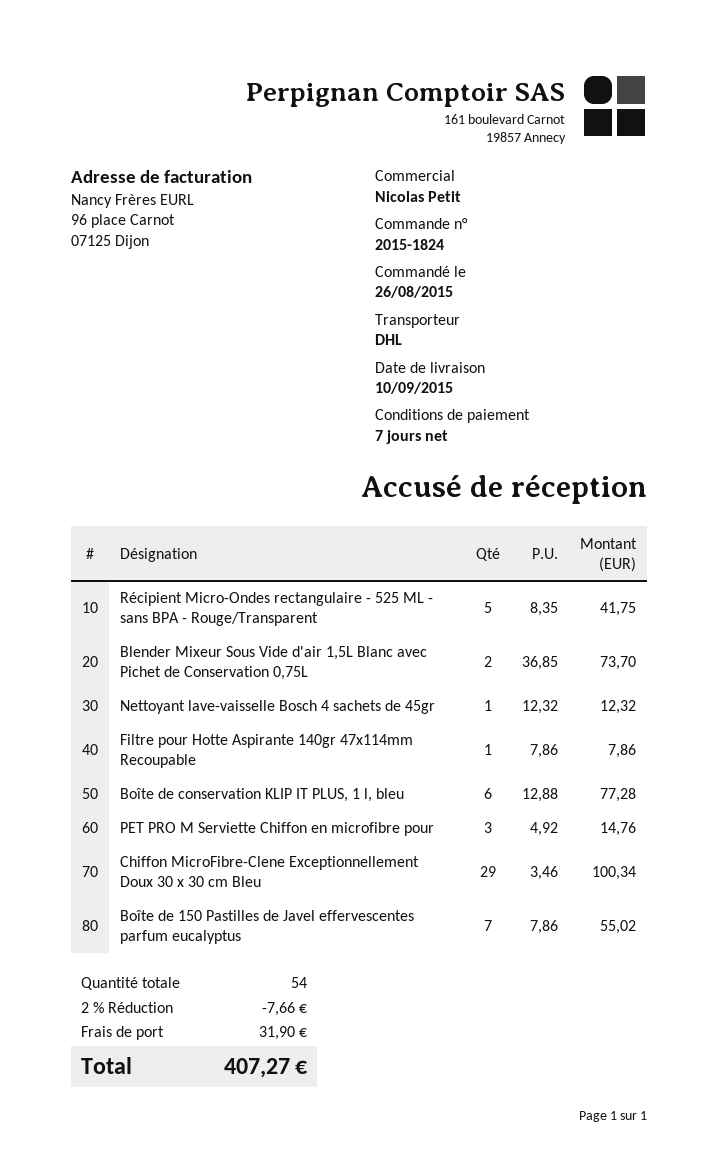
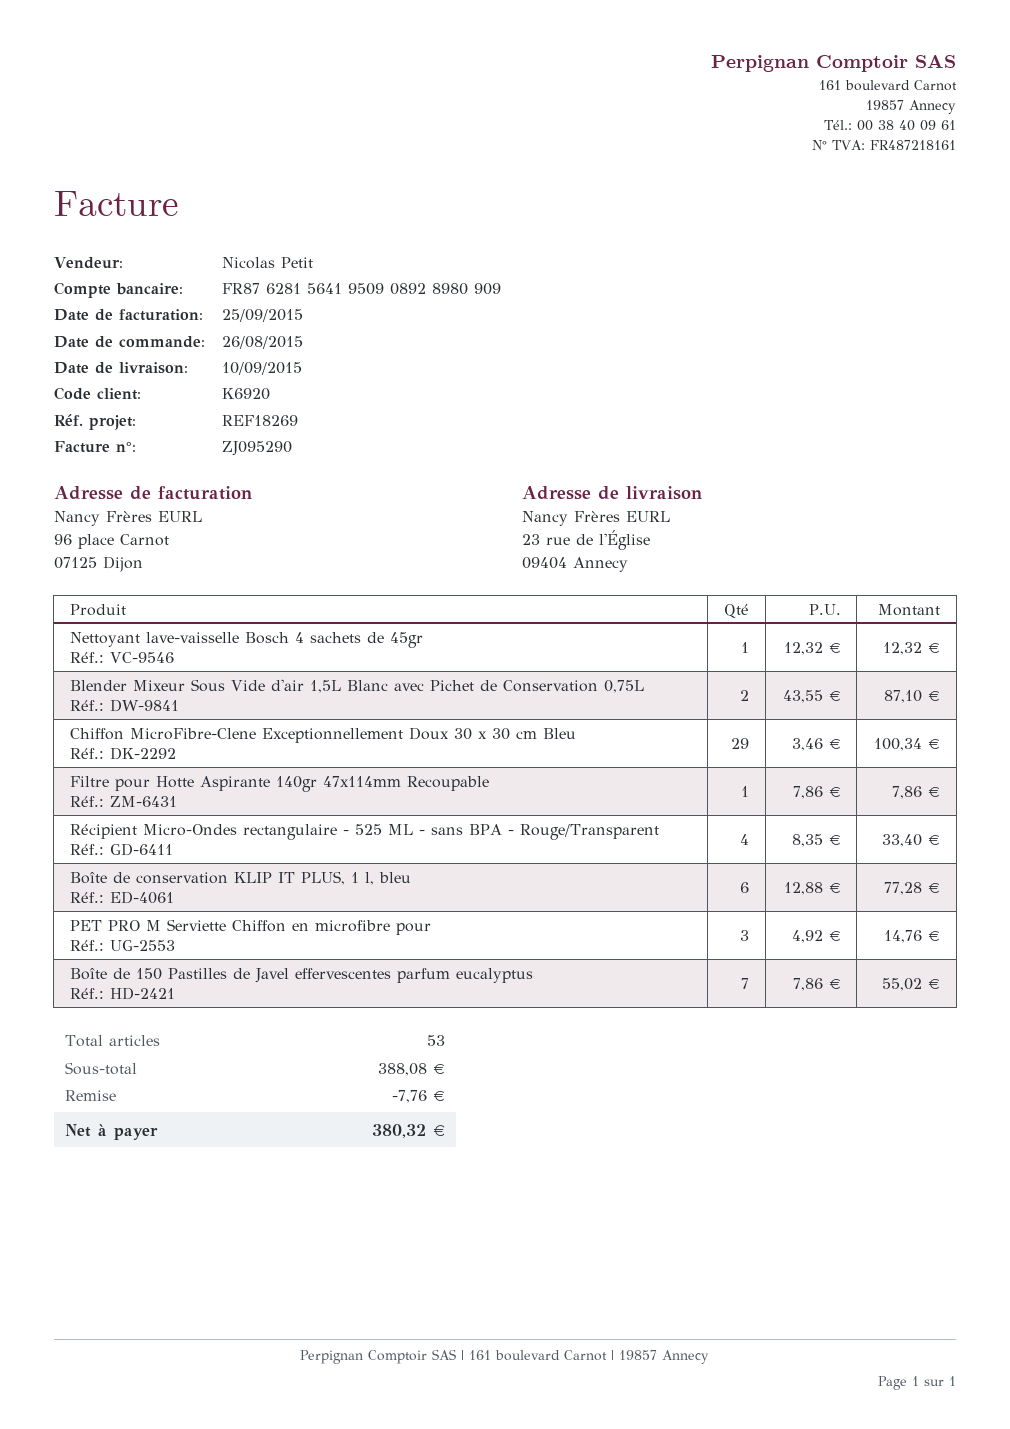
Récipient Micro-Ondes rectangulaire - 525 ML - sans BPA - Rouge/Transparent: 5 x 8.35 = 41.75 -> 4 x 8.35 = 33.40
Blender Mixeur Sous Vide d'air 1,5L Blanc avec Pichet de Conservation 0,75L: 2 x 36.85 = 73.70 -> 2 x 43.55 = 87.10
total quantity: 54 -> 53
discount: 7.66 -> 7.76
shipping: 31.90 -> none
total: 407.27 -> 380.32

